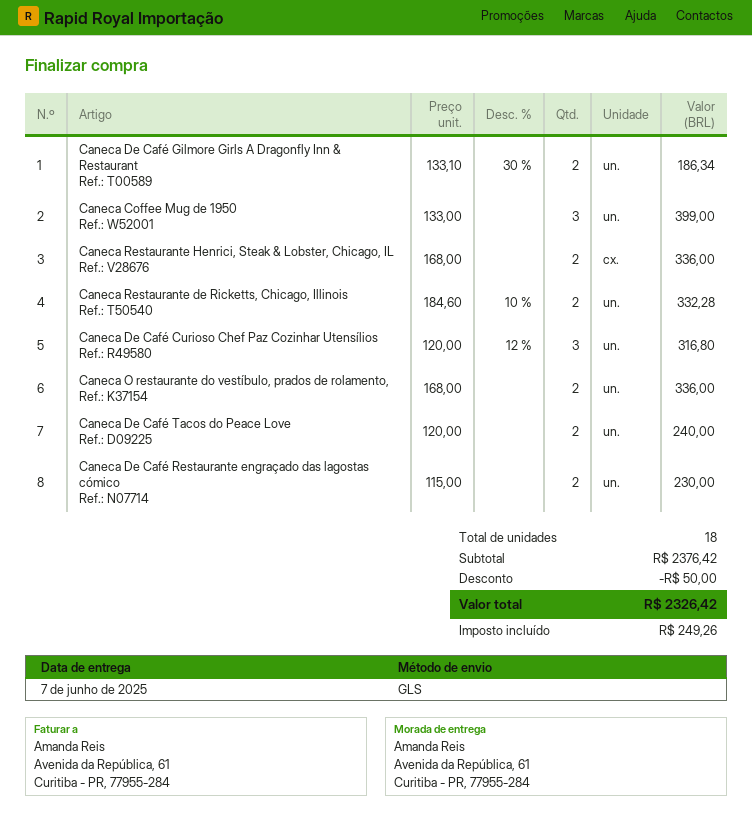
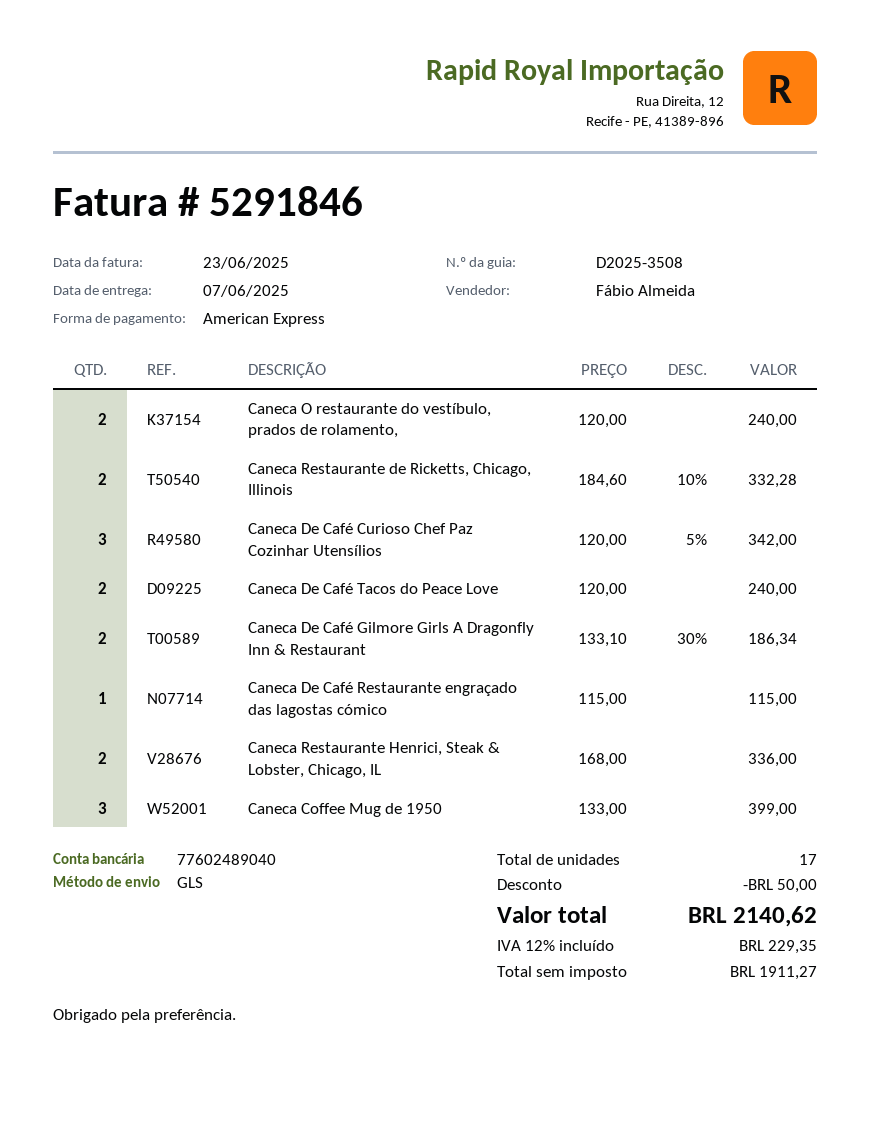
Caneca De Café Curioso Chef Paz Cozinhar Utensílios: 3 x 120.00 - 12% = 316.80 -> 3 x 120.00 - 5% = 342.00
Caneca O restaurante do vestíbulo, prados de rolamento,: 2 x 168.00 = 336.00 -> 2 x 120.00 = 240.00
Caneca De Café Restaurante engraçado das lagostas cómico: 2 x 115.00 = 230.00 -> 1 x 115.00 = 115.00
total quantity: 18 -> 17
tax: 249.26 -> 229.35
total: 2326.42 -> 2140.62

